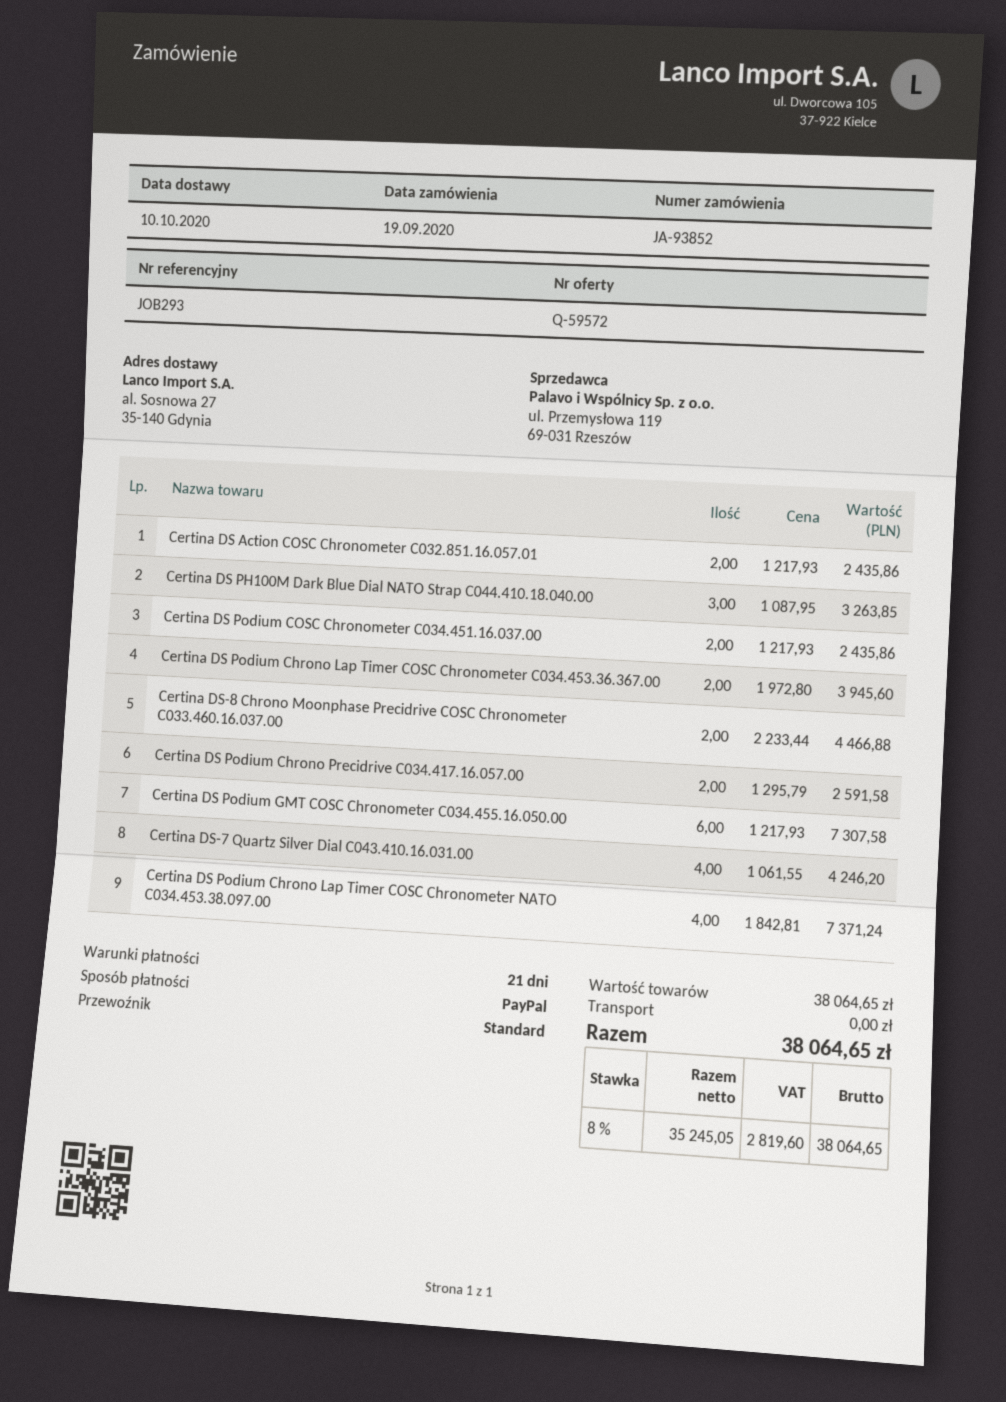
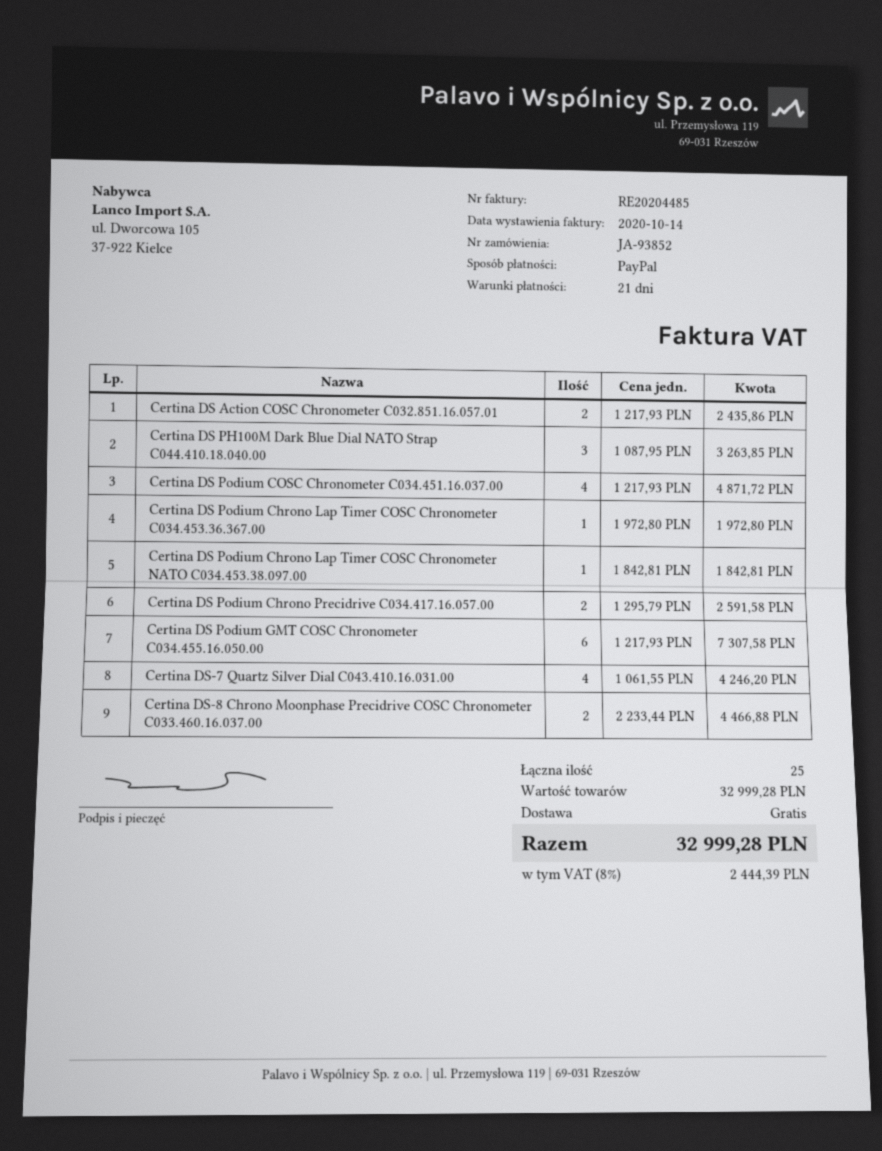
Certina DS Podium COSC Chronometer C034.451.16.037.00: 2 x 1217.93 = 2435.86 -> 4 x 1217.93 = 4871.72
Certina DS Podium Chrono Lap Timer COSC Chronometer C034.453.36.367.00: 2 x 1972.80 = 3945.60 -> 1 x 1972.80 = 1972.80
Certina DS Podium Chrono Lap Timer COSC Chronometer NATO C034.453.38.097.00: 4 x 1842.81 = 7371.24 -> 1 x 1842.81 = 1842.81
subtotal: 38064.65 -> 32999.28
tax: 8% = 2819.60 -> 8% = 2444.39
total: 38064.65 -> 32999.28

